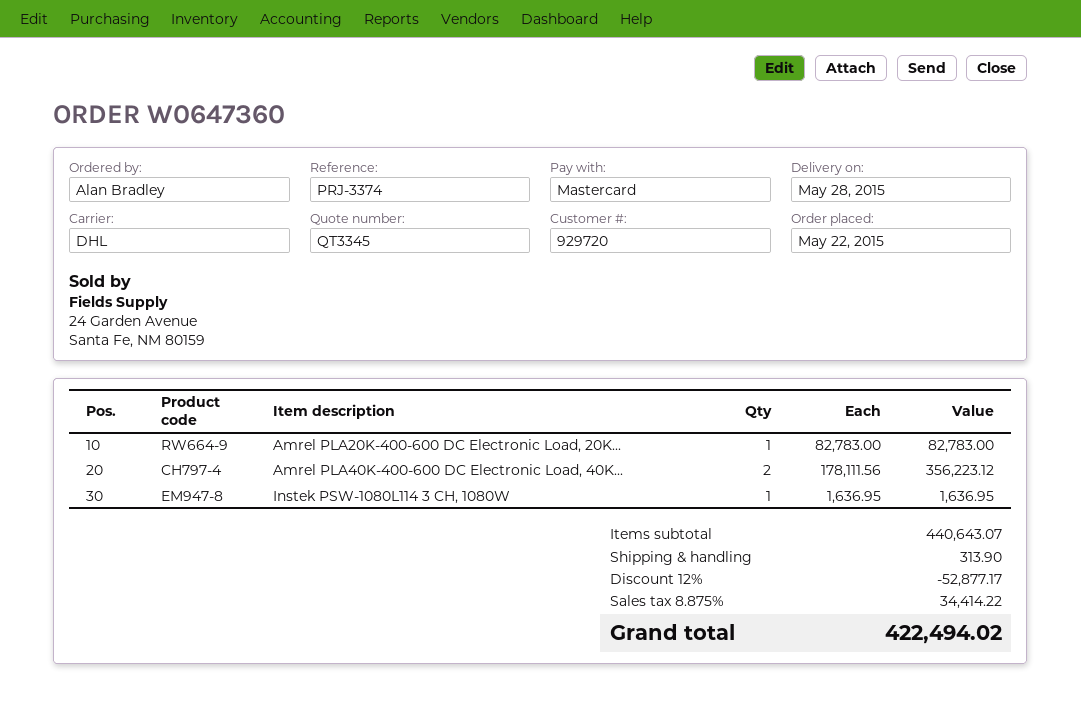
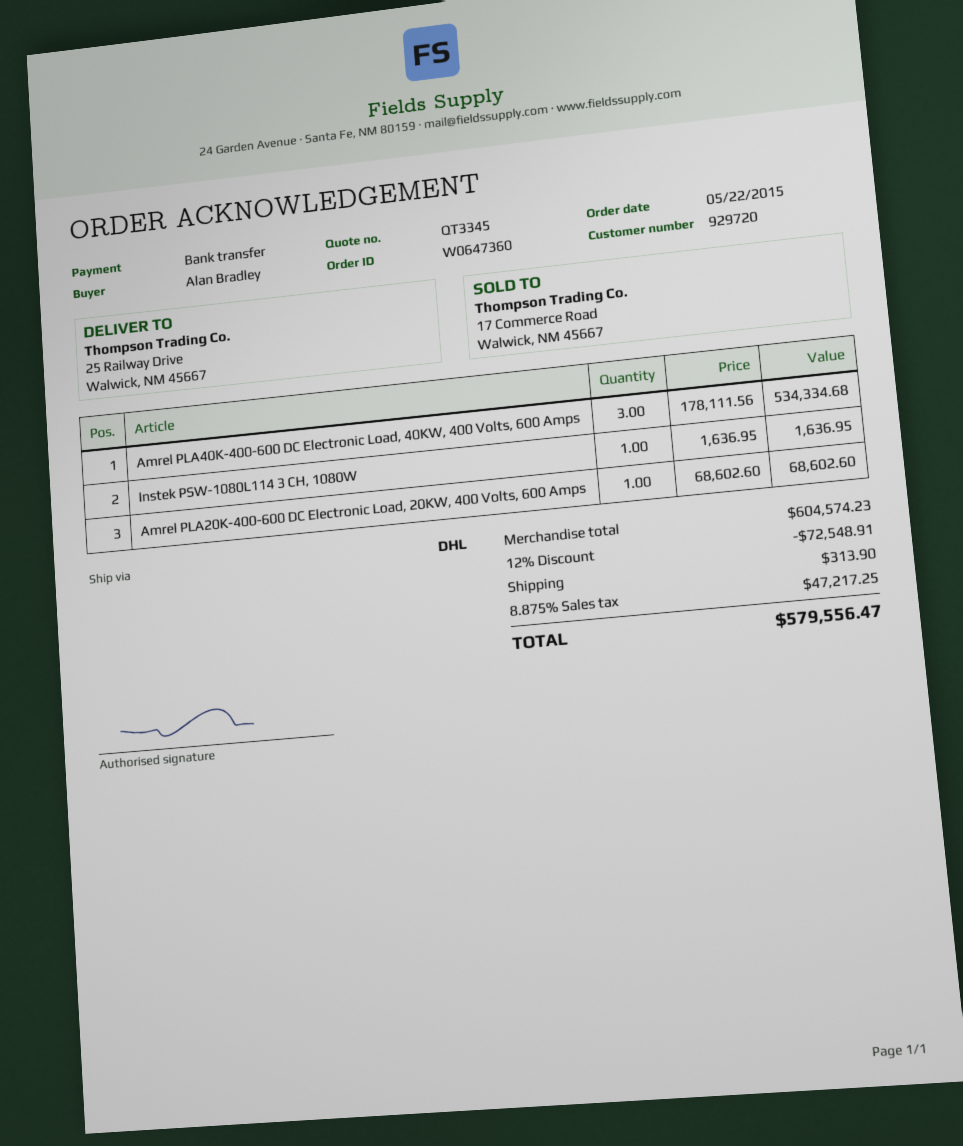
payment method: Mastercard -> bank transfer
Amrel PLA20K-400-600 DC Electronic Load, 20K...: 1 x 82783.00 = 82783.00 -> 1 x 68602.60 = 68602.60
Amrel PLA40K-400-600 DC Electronic Load, 40K...: 2 x 178111.56 = 356223.12 -> 3 x 178111.56 = 534334.68
subtotal: 440643.07 -> 604574.23
discount: 12% = 52877.17 -> 12% = 72548.91
tax: 8.875% = 34414.22 -> 8.875% = 47217.25
total: 422494.02 -> 579556.47

